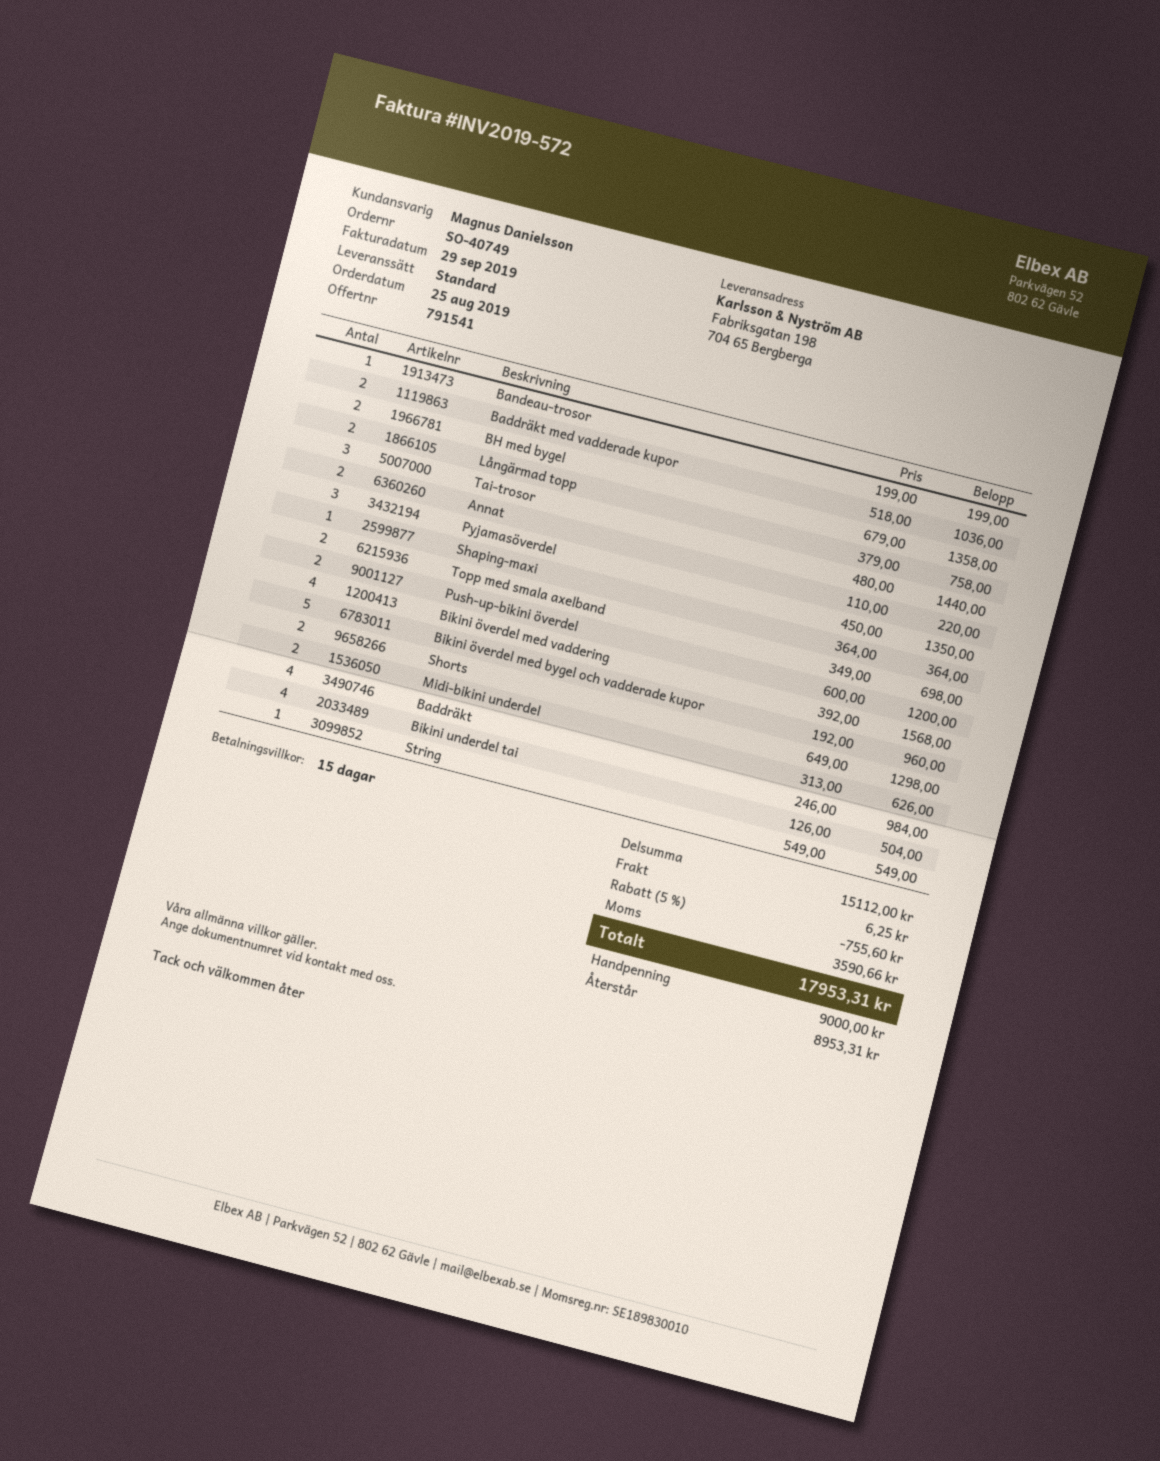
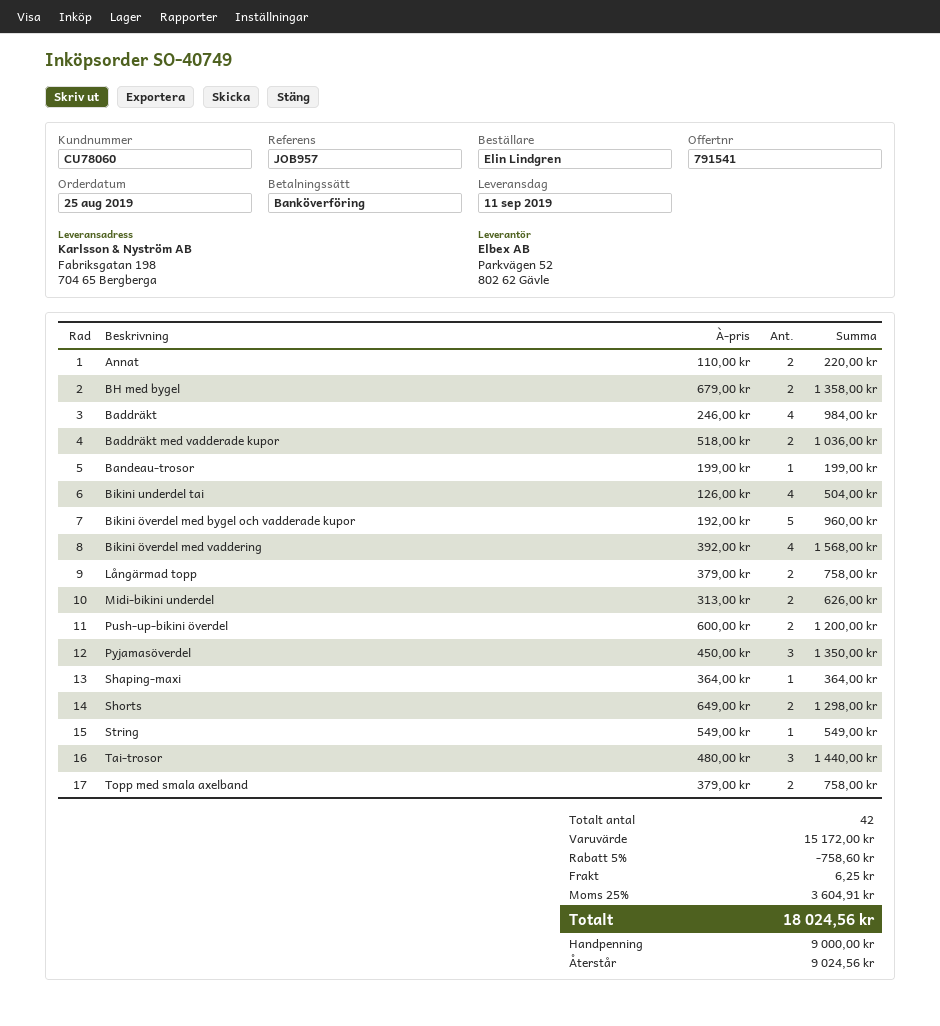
Topp med smala axelband: 2 x 349.00 = 698.00 -> 2 x 379.00 = 758.00
subtotal: 15112.00 -> 15172.00
discount: 5% = 755.60 -> 5% = 758.60
tax: 3590.66 -> 3604.91
total: 17953.31 -> 18024.56
balance: 8953.31 -> 9024.56

